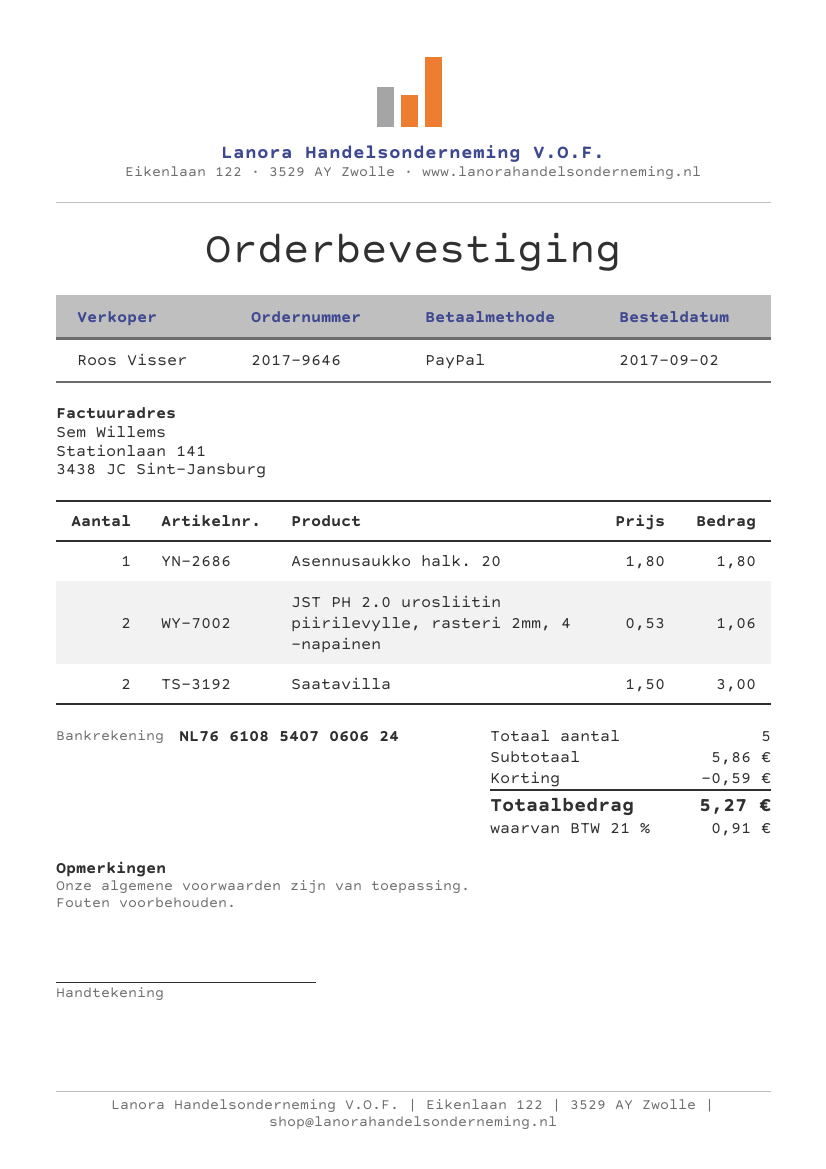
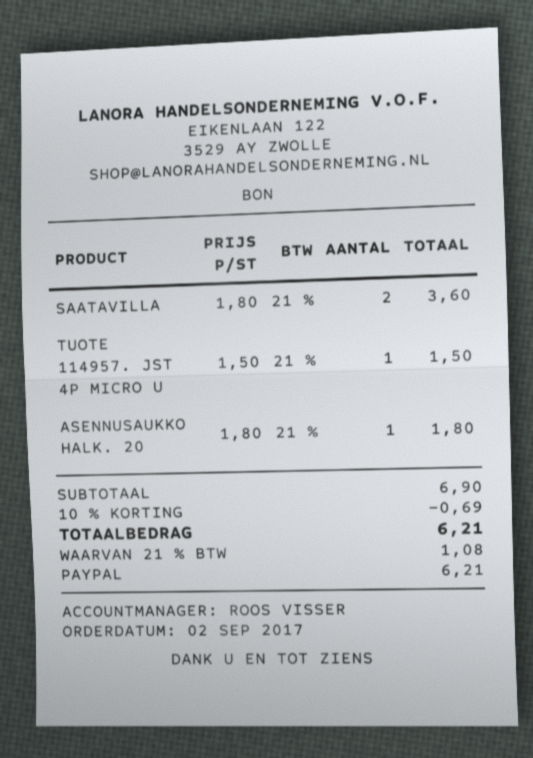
JST PH 2.0 urosliitin piirilevylle, rasteri 2mm, 4 -napainen: 2 x 0.53 = 1.06 -> none
Saatavilla: 2 x 1.50 = 3.00 -> 2 x 1.80 = 3.60
TUOTE 114957. JST 4P MICRO U: none -> 1 x 1.50 = 1.50
subtotal: 5.86 -> 6.90
discount: 0.59 -> 0.69
tax: 21% = 0.91 -> 21% = 1.08
total: 5.27 -> 6.21

